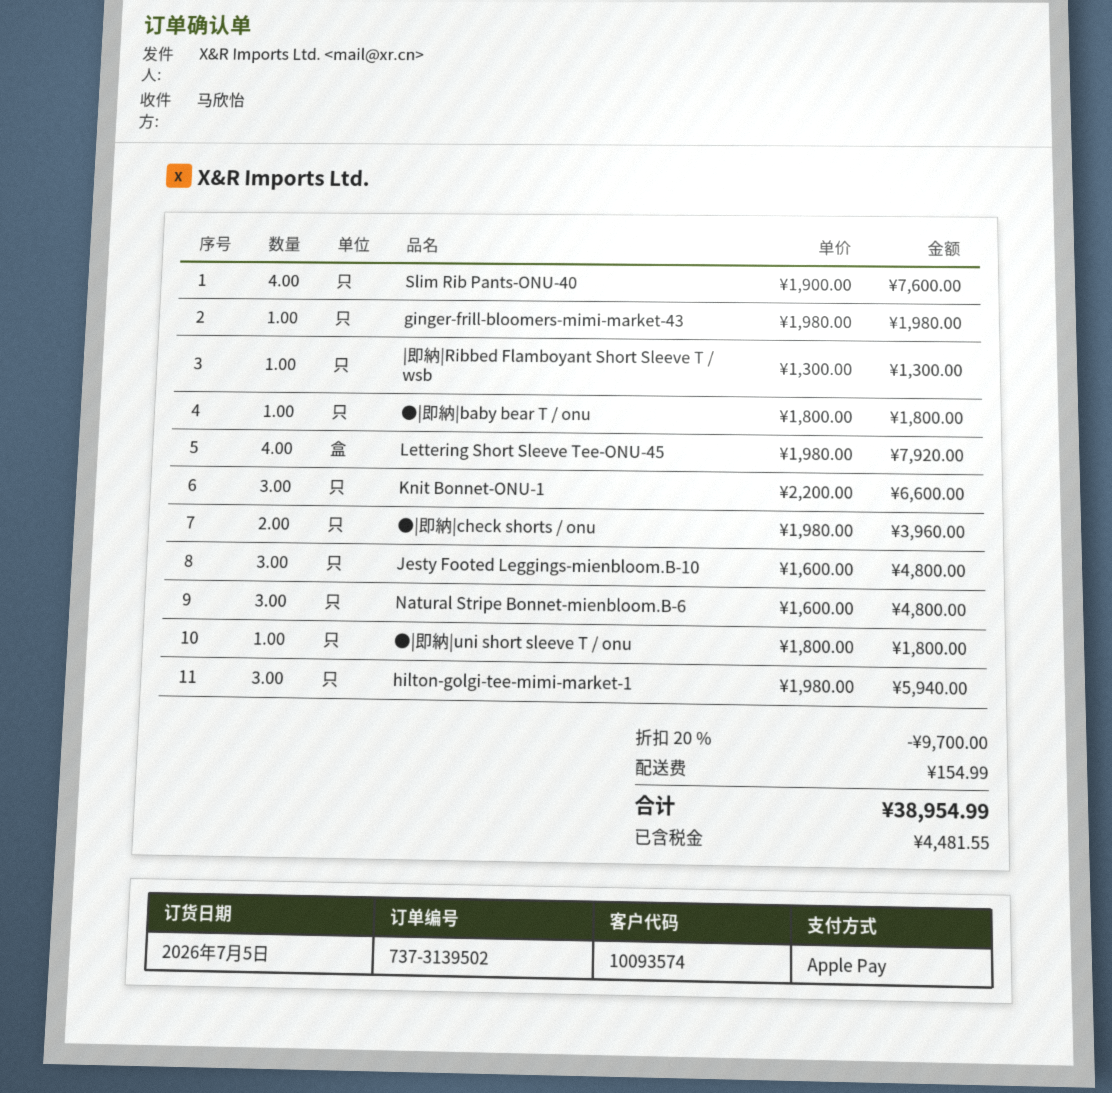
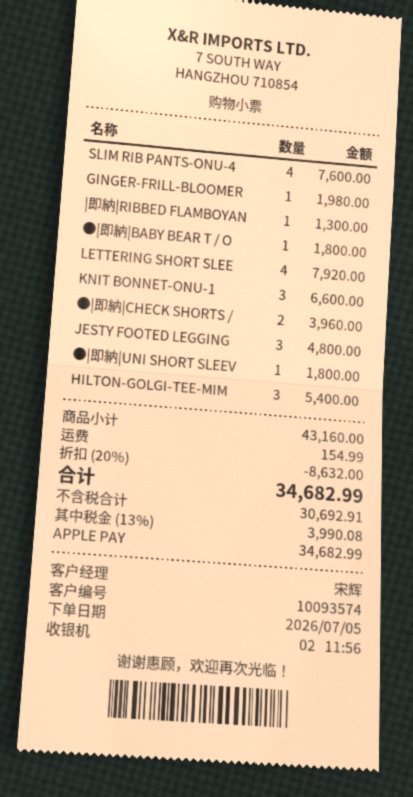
Natural Stripe Bonnet-mienbloom.B-6: 3 for 4800.00 -> none
hilton-golgi-tee-mimi-market-1: 3 for 5940.00 -> 3 for 5400.00
discount: 20% = 9700.00 -> 20% = 8632.00
tax: 4481.55 -> 3990.08
total: 38954.99 -> 34682.99

